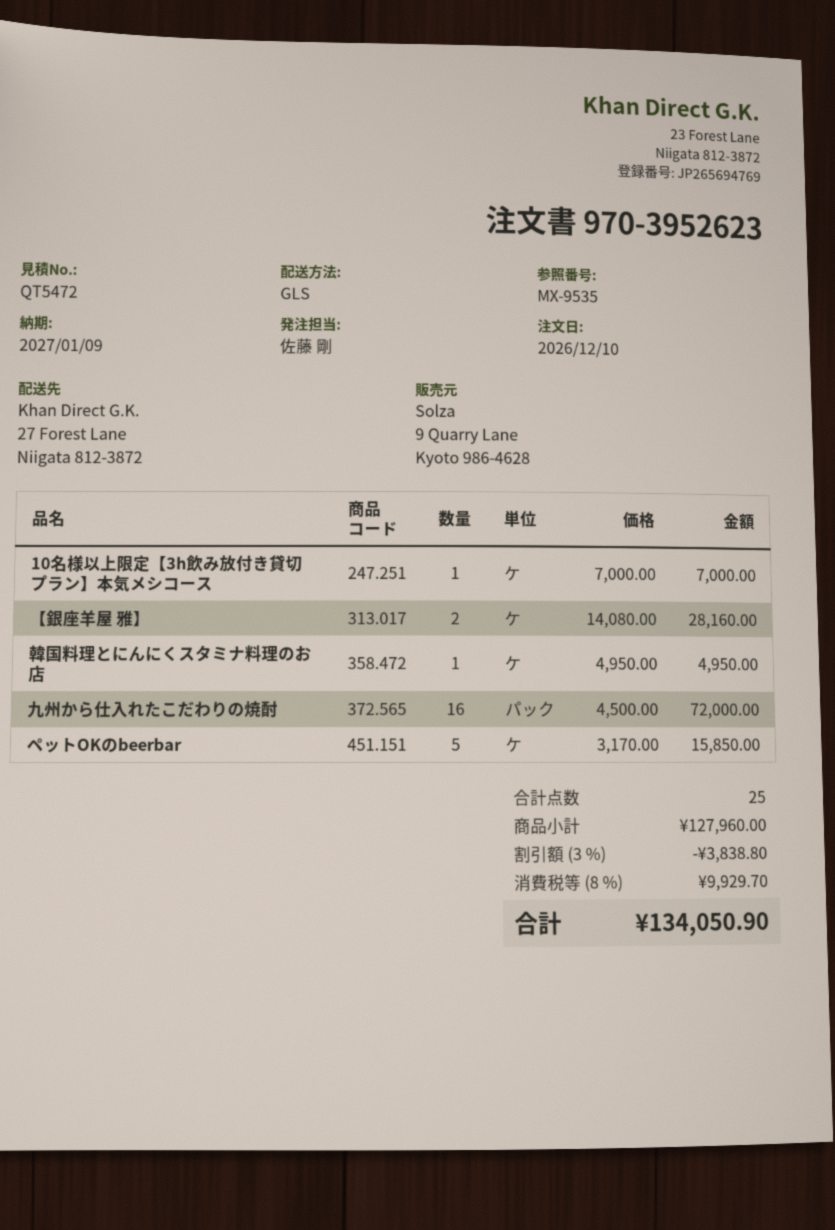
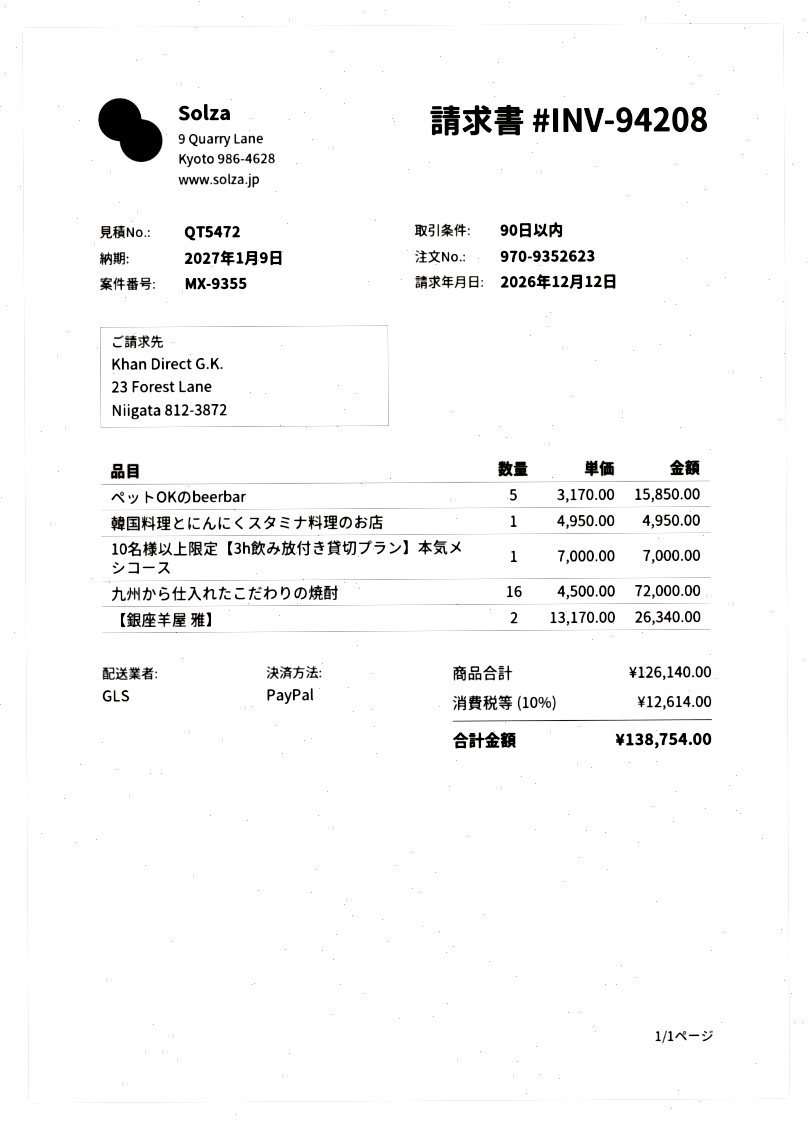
order number: 970-3952623 -> 970-9352623
reference: MX-9535 -> MX-9355
【銀座羊屋 雅】: 2 x 14080.00 = 28160.00 -> 2 x 13170.00 = 26340.00
subtotal: 127960.00 -> 126140.00
discount: 3% = 3838.80 -> none
tax: 8% = 9929.70 -> 10% = 12614.00
total: 134050.90 -> 138754.00

